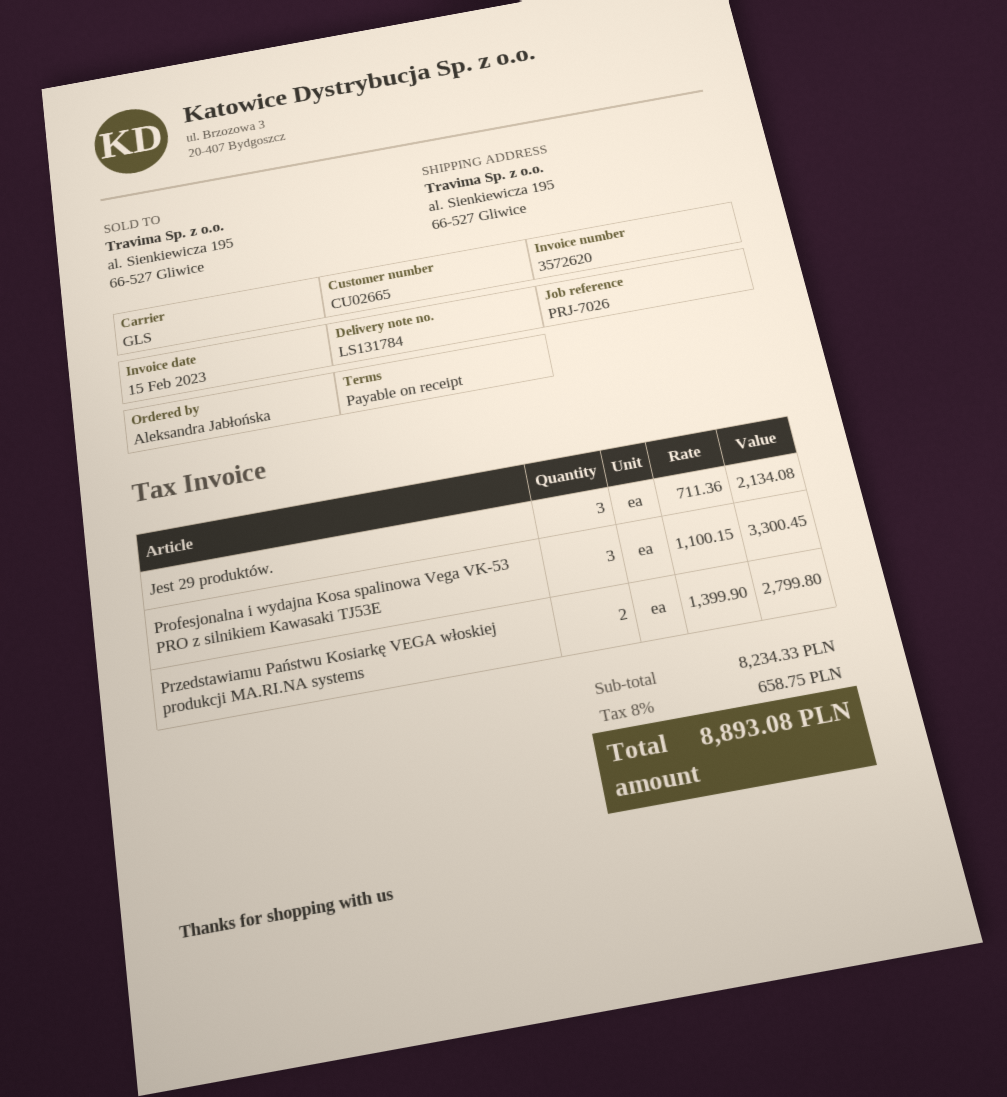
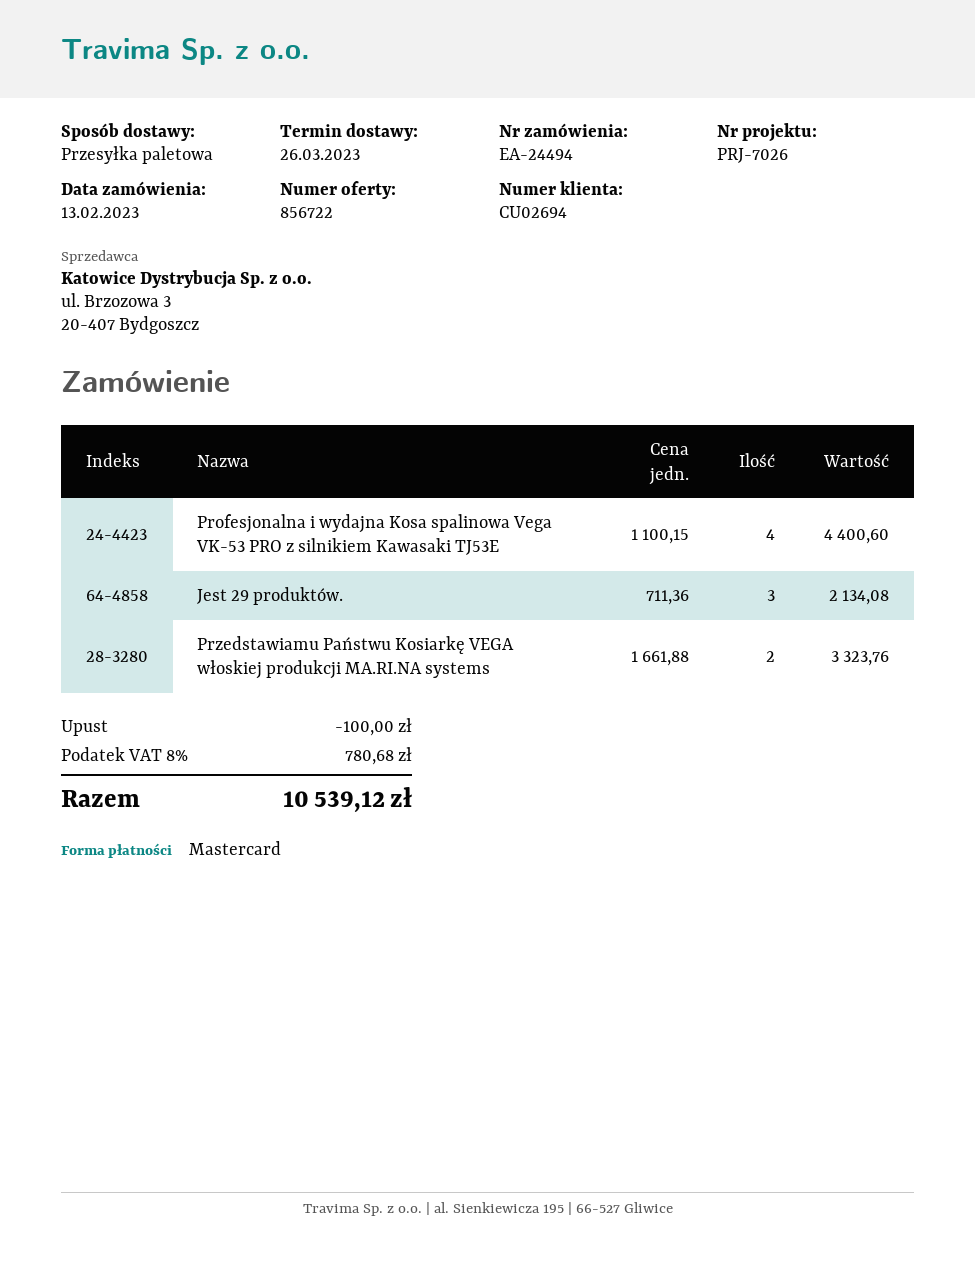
customer number: CU02665 -> CU02694
shipping method: GLS -> pallet freight
Profesjonalna i wydajna Kosa spalinowa Vega VK-53 PRO z silnikiem Kawasaki TJ53E: 3 x 1100.15 = 3300.45 -> 4 x 1100.15 = 4400.60
Przedstawiamu Państwu Kosiarkę VEGA włoskiej produkcji MA.RI.NA systems: 2 x 1399.90 = 2799.80 -> 2 x 1661.88 = 3323.76
discount: none -> 100.00
tax: 8% = 658.75 -> 8% = 780.68
total: 8893.08 -> 10539.12

